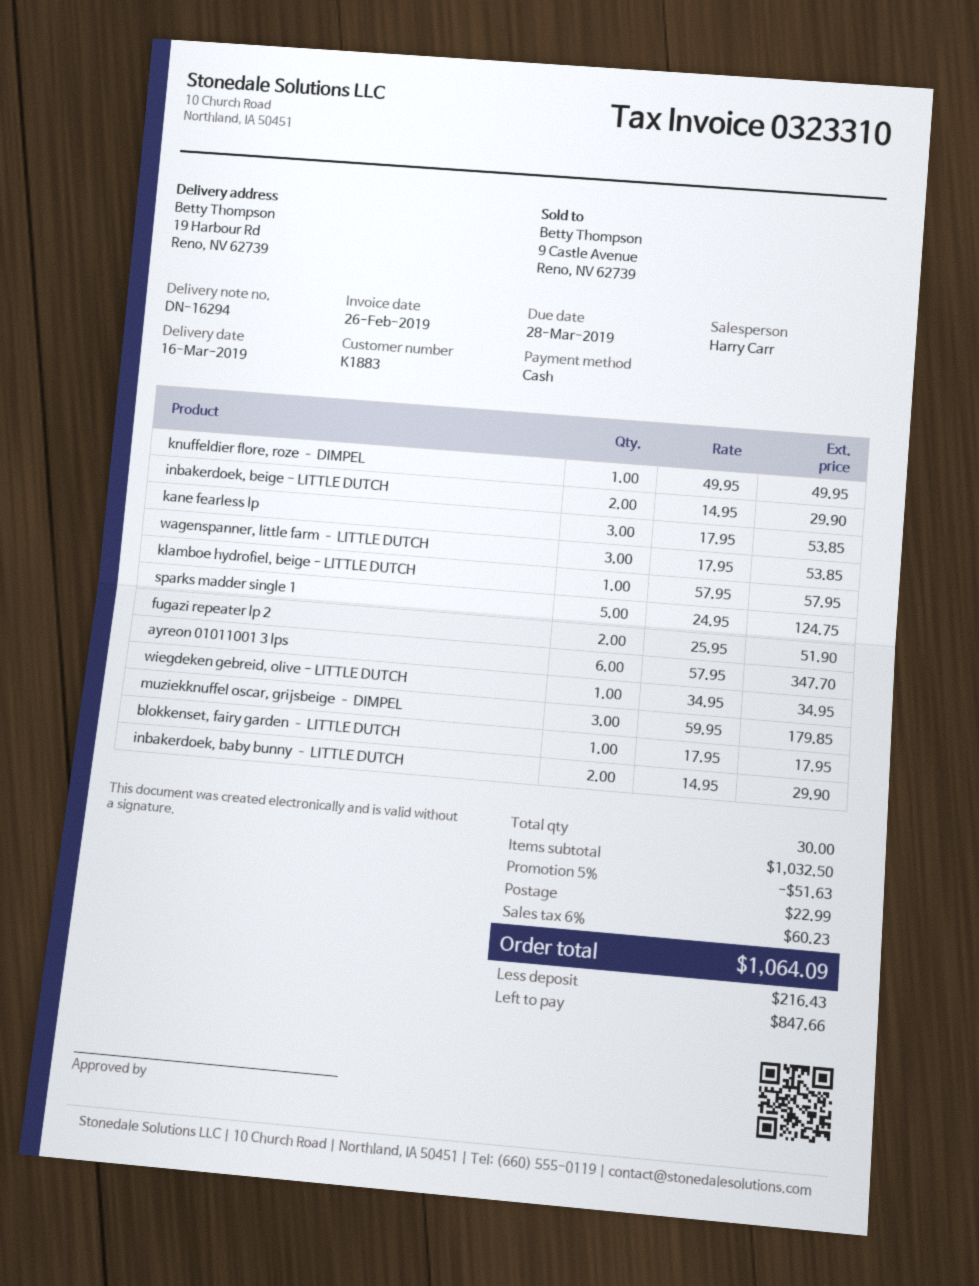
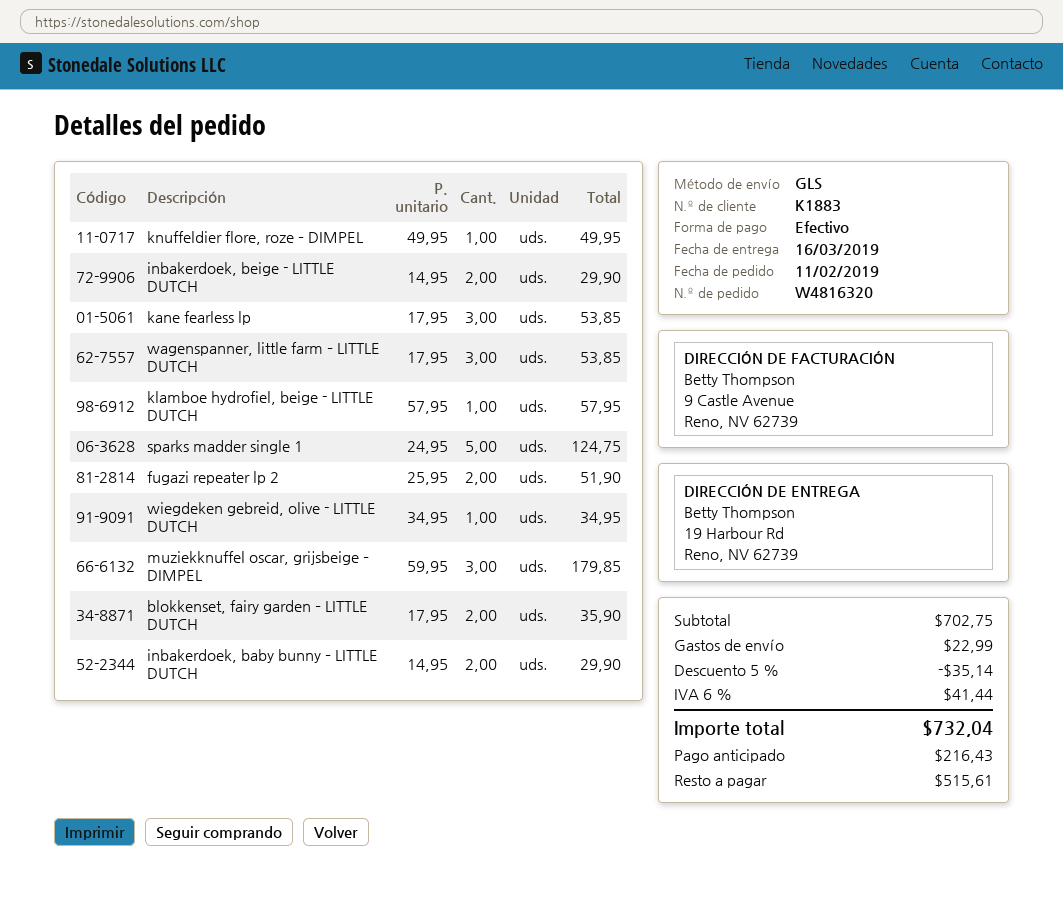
ayreon 01011001 3 lps: 6 x 57.95 = 347.70 -> none
blokkenset, fairy garden – LITTLE DUTCH: 1 x 17.95 = 17.95 -> 2 x 17.95 = 35.90
subtotal: 1032.50 -> 702.75
discount: 5% = 51.63 -> 5% = 35.14
tax: 6% = 60.23 -> 6% = 41.44
total: 1064.09 -> 732.04
balance: 847.66 -> 515.61

